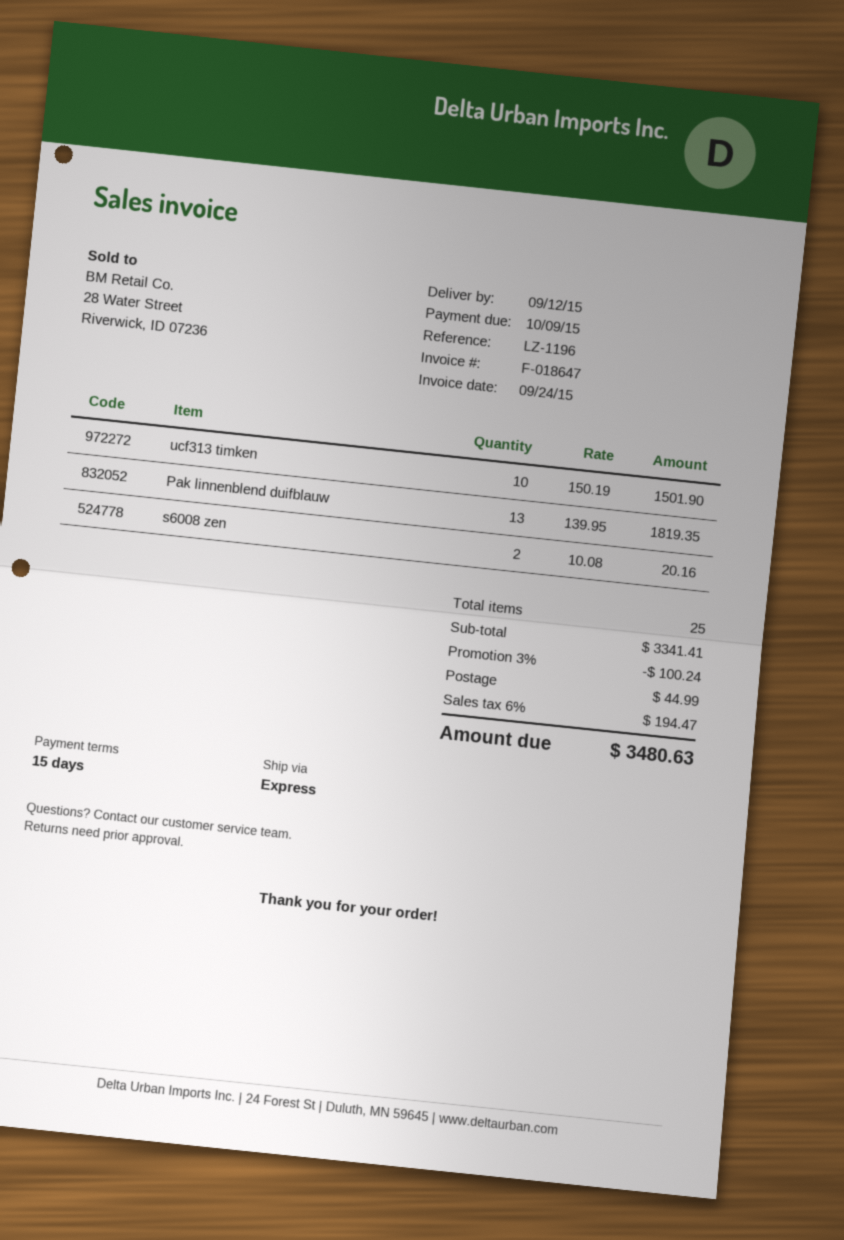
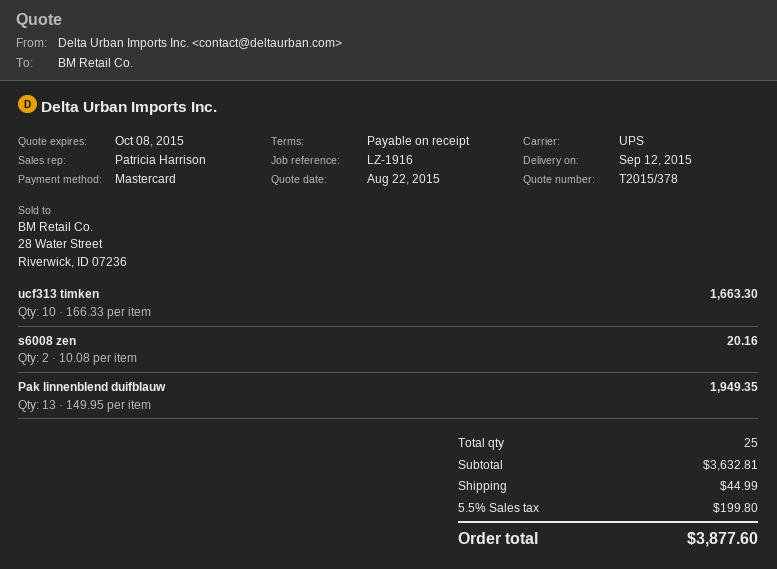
payment terms: 15 days -> on receipt
reference: LZ-1196 -> LZ-1916
shipping method: express -> UPS
ucf313 timken: 10 x 150.19 = 1501.90 -> 10 x 166.33 = 1663.30
Pak linnenblend duifblauw: 13 x 139.95 = 1819.35 -> 13 x 149.95 = 1949.35
subtotal: 3341.41 -> 3632.81
discount: 3% = 100.24 -> none
tax: 6% = 194.47 -> 5.5% = 199.80
total: 3480.63 -> 3877.60

